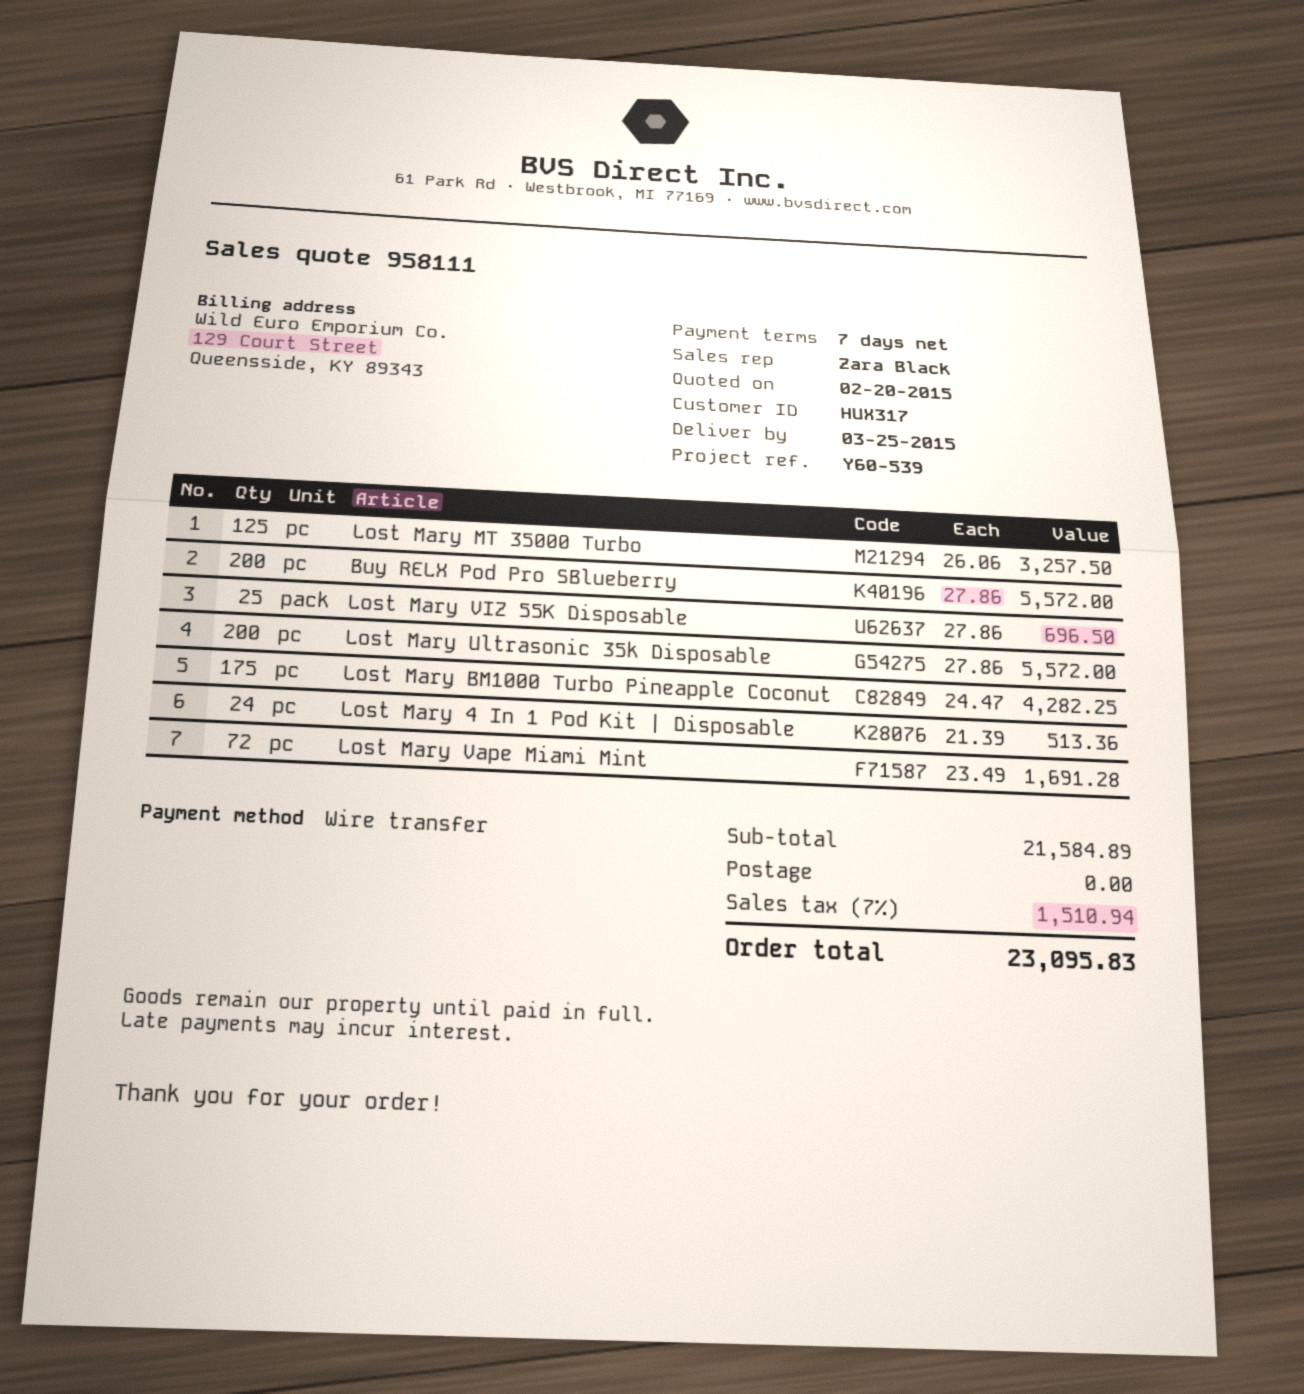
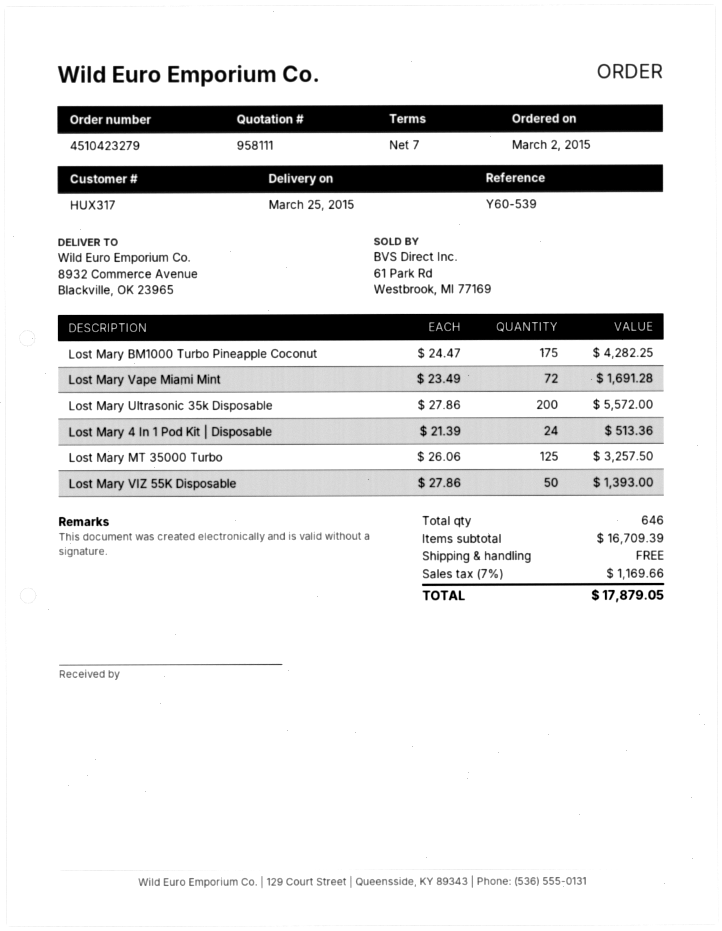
Buy RELX Pod Pro SBlueberry: 200 x 27.86 = 5572.00 -> none
Lost Mary VIZ 55K Disposable: 25 x 27.86 = 696.50 -> 50 x 27.86 = 1393.00
subtotal: 21584.89 -> 16709.39
tax: 7% = 1510.94 -> 7% = 1169.66
total: 23095.83 -> 17879.05

